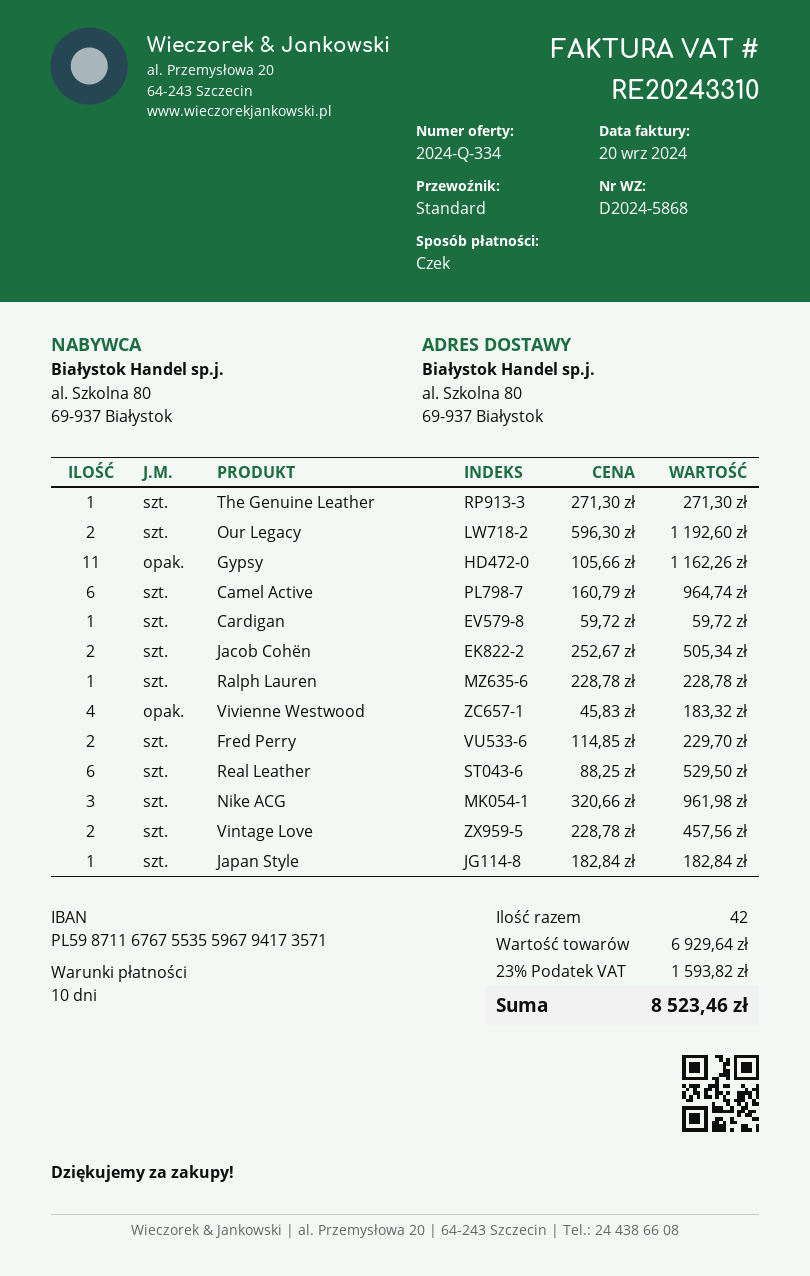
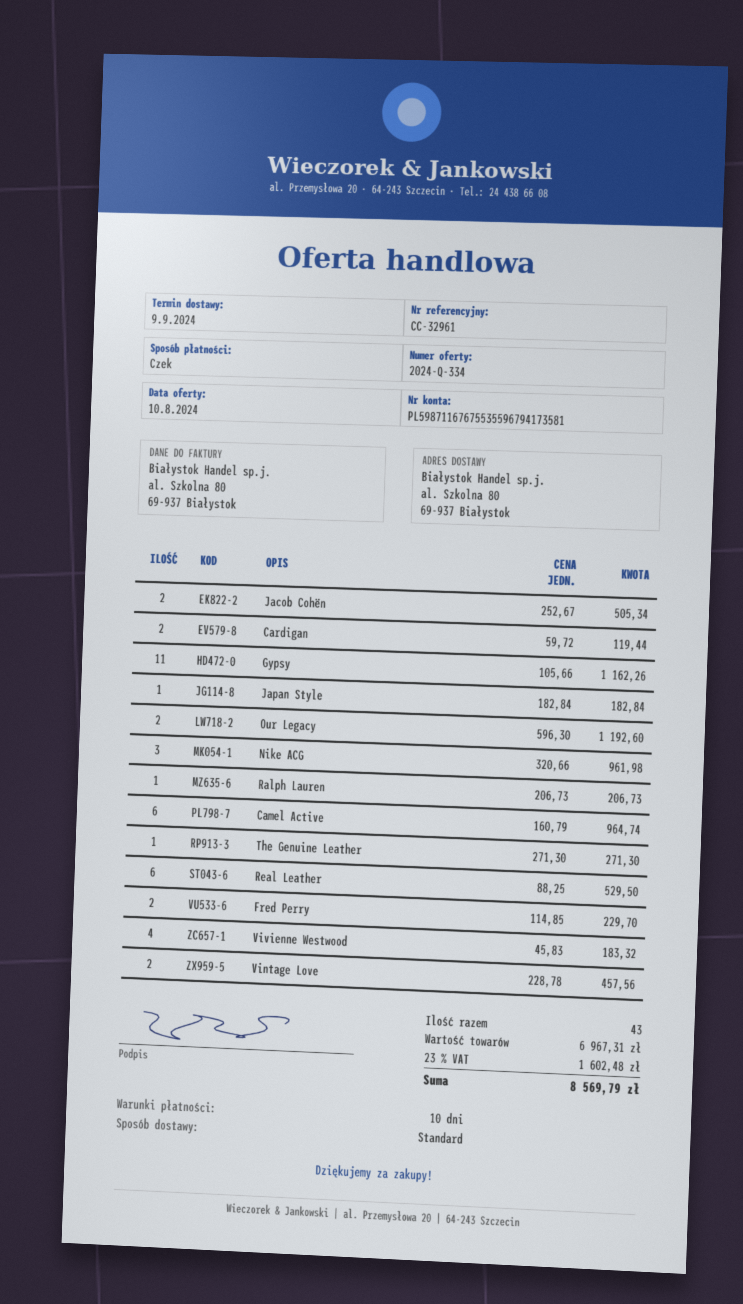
bank account: PL59871167675535596794173571 -> PL59871167675535596794173581
Cardigan: 1 x 59.72 = 59.72 -> 2 x 59.72 = 119.44
Ralph Lauren: 1 x 228.78 = 228.78 -> 1 x 206.73 = 206.73
total quantity: 42 -> 43
subtotal: 6929.64 -> 6967.31
tax: 23% = 1593.82 -> 23% = 1602.48
total: 8523.46 -> 8569.79

